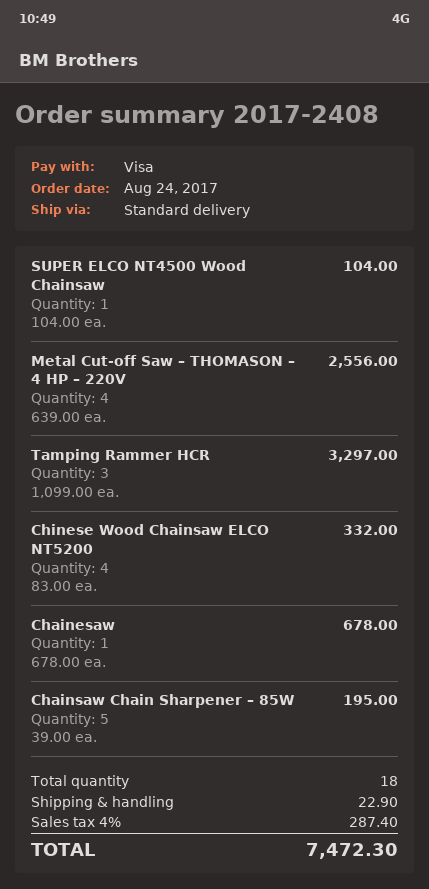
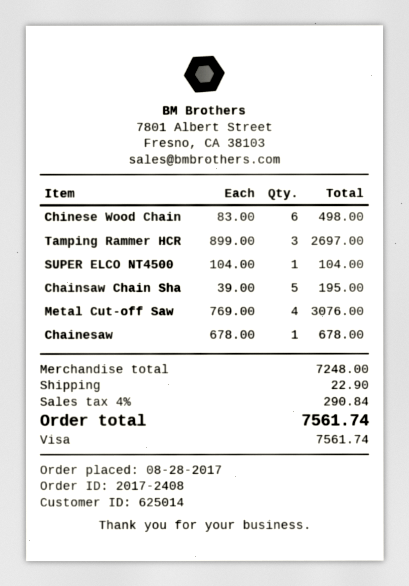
order date: 2017-08-24 -> 2017-08-28
Metal Cut-off Saw – THOMASON – 4 HP – 220V: 4 x 639.00 = 2556.00 -> 4 x 769.00 = 3076.00
Tamping Rammer HCR: 3 x 1099.00 = 3297.00 -> 3 x 899.00 = 2697.00
Chinese Wood Chainsaw ELCO NT5200: 4 x 83.00 = 332.00 -> 6 x 83.00 = 498.00
tax: 4% = 287.40 -> 4% = 290.84
total: 7472.30 -> 7561.74

